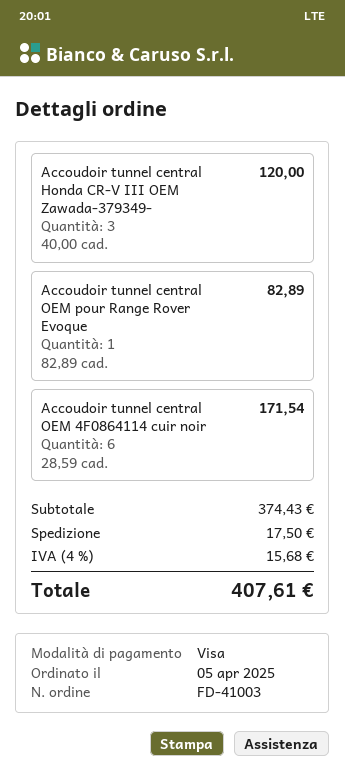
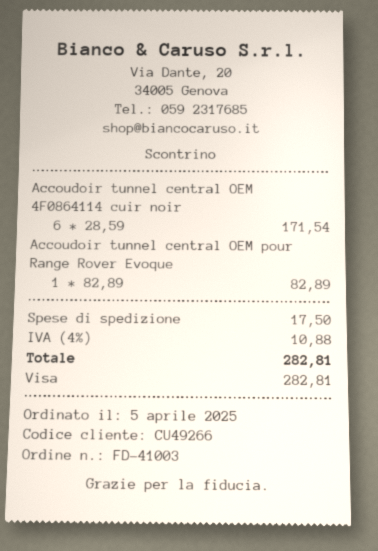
Accoudoir tunnel central Honda CR-V III OEM Zawada-379349-: 3 x 40.00 = 120.00 -> none
tax: 4% = 15.68 -> 4% = 10.88
total: 407.61 -> 282.81

